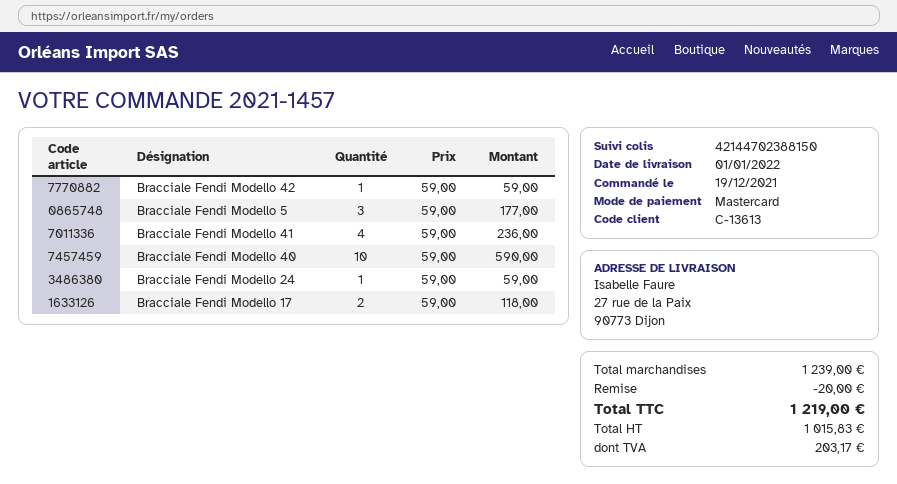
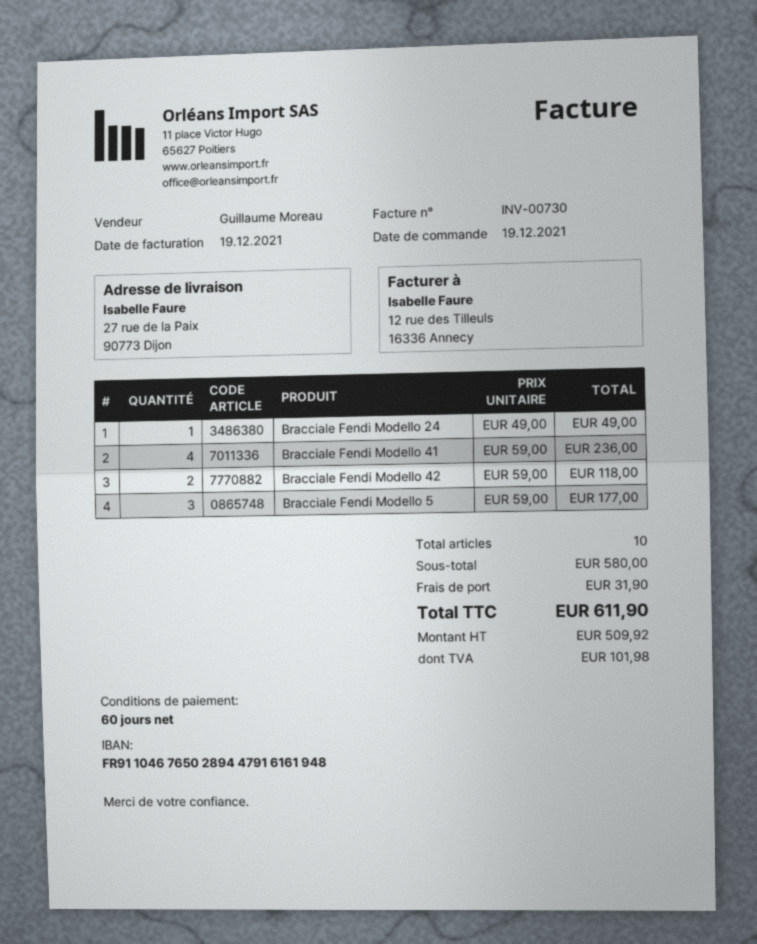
Bracciale Fendi Modello 42: 1 x 59.00 = 59.00 -> 2 x 59.00 = 118.00
Bracciale Fendi Modello 40: 10 x 59.00 = 590.00 -> none
Bracciale Fendi Modello 24: 1 x 59.00 = 59.00 -> 1 x 49.00 = 49.00
Bracciale Fendi Modello 17: 2 x 59.00 = 118.00 -> none
subtotal: 1239.00 -> 580.00
discount: 20.00 -> none
shipping: none -> 31.90
net: 1015.83 -> 509.92
tax: 203.17 -> 101.98
total: 1219.00 -> 611.90

